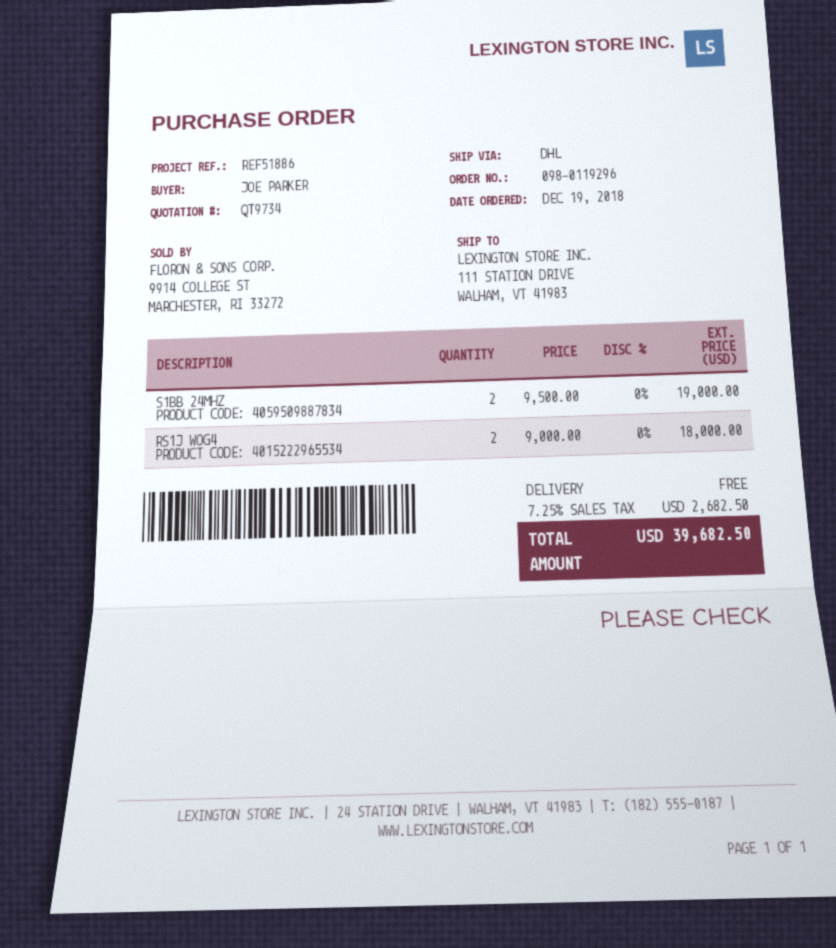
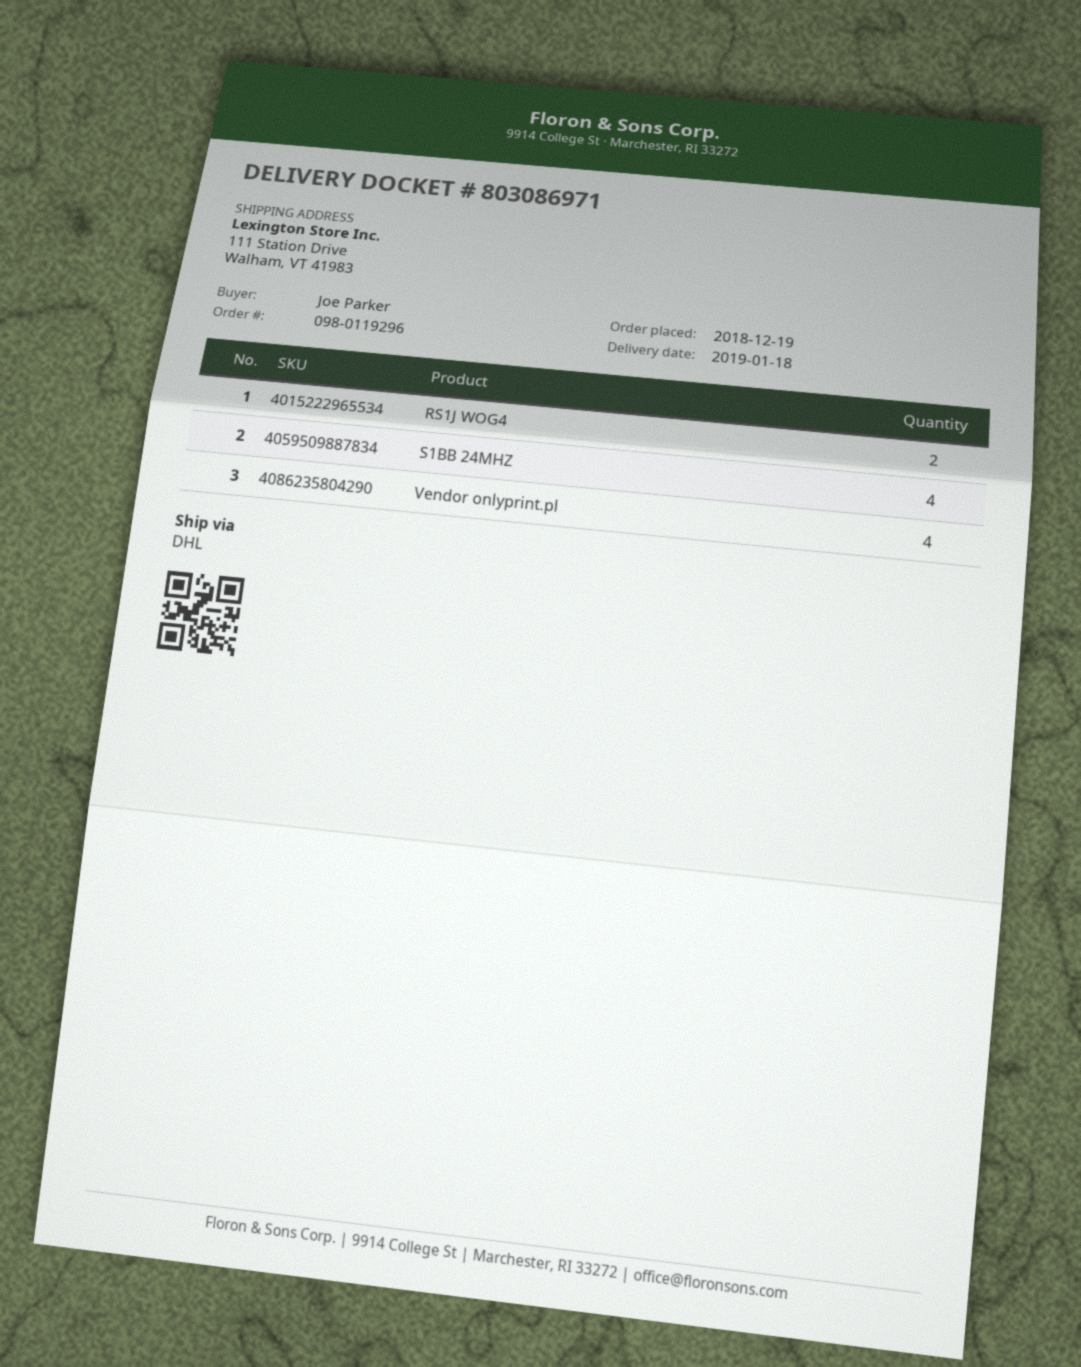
S1BB 24MHZ: 2 -> 4
Vendor onlyprint.pl: none -> 4

